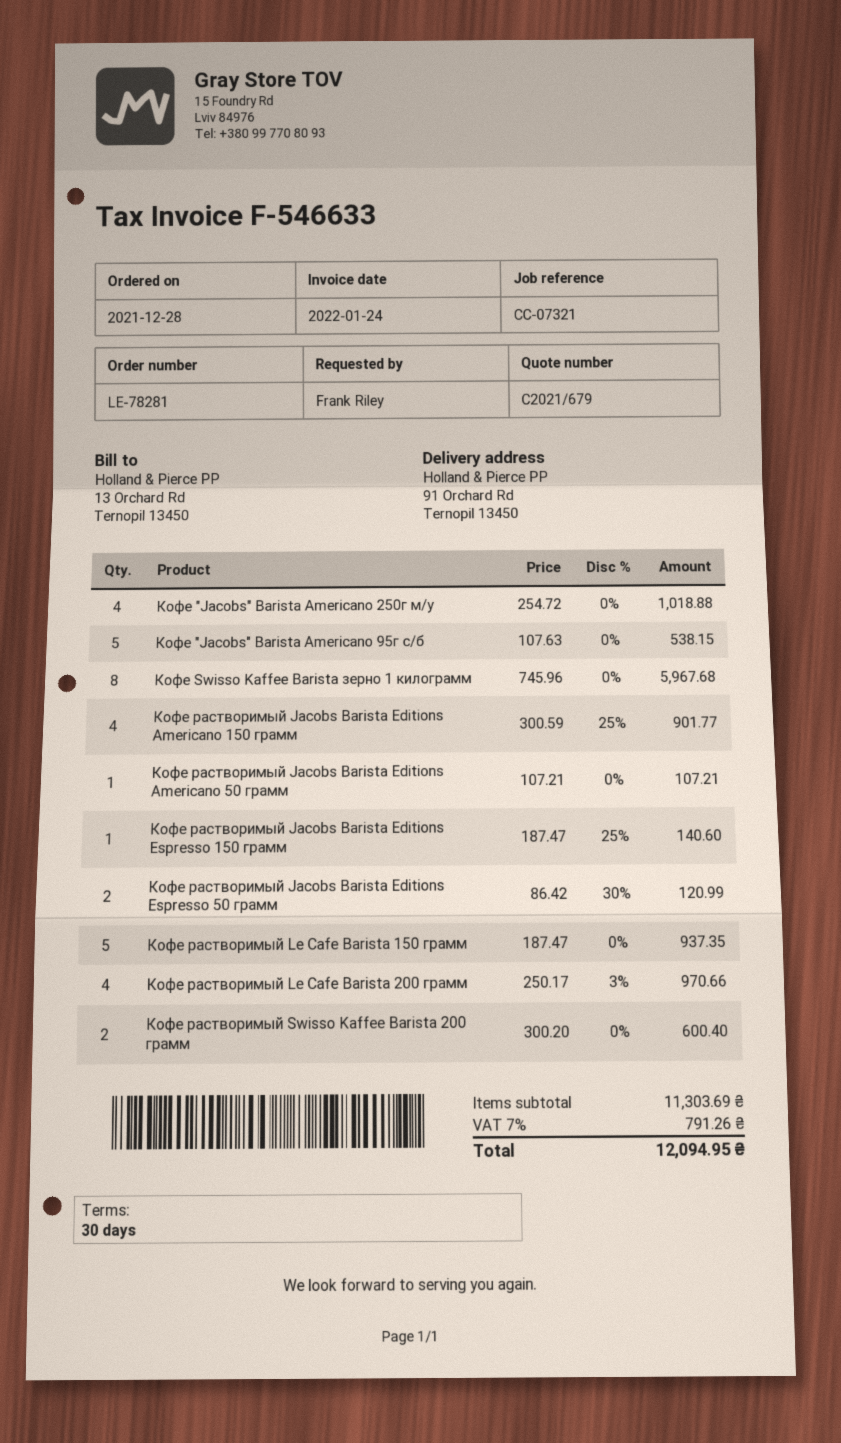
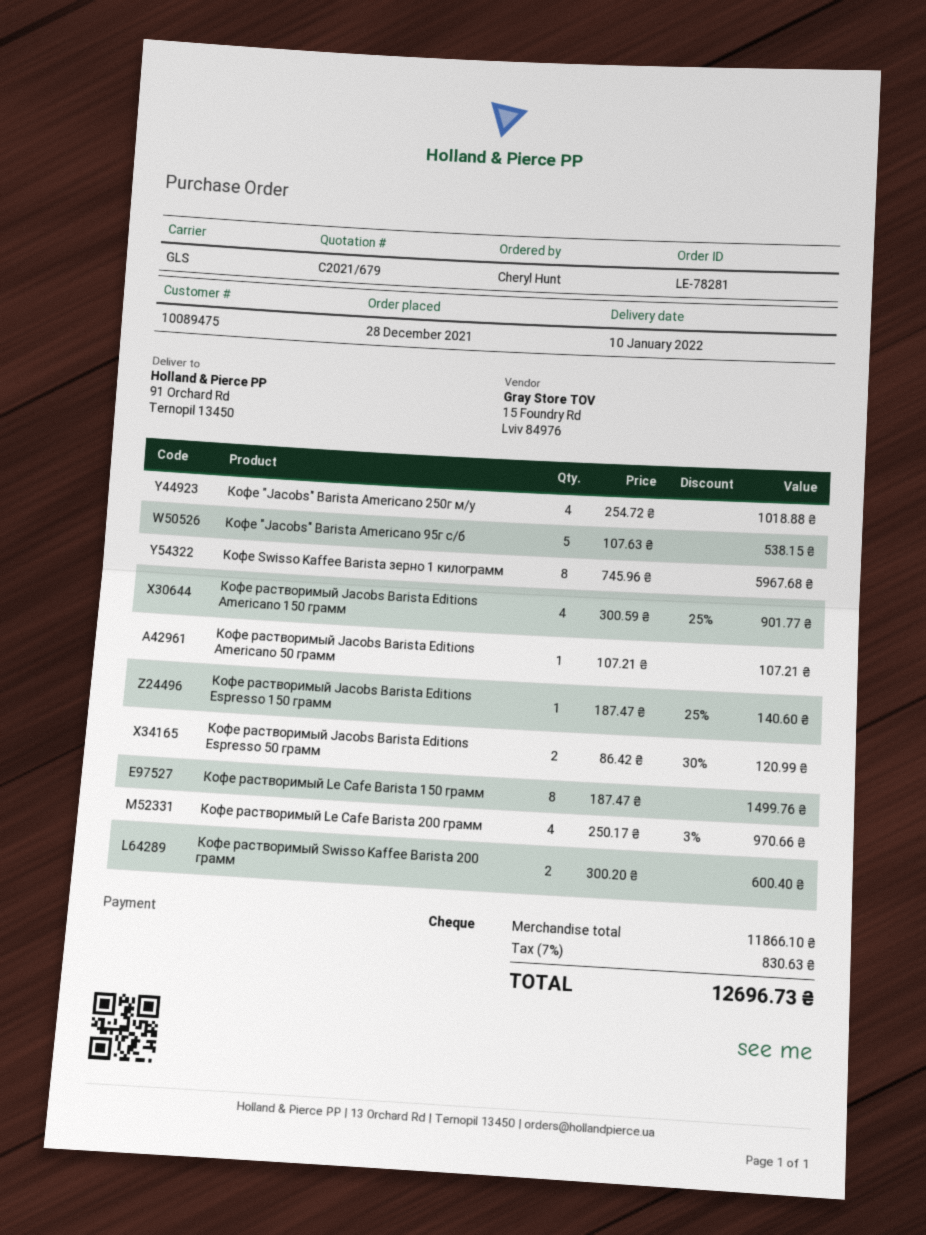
ordered by: Frank Riley -> Cheryl Hunt
Кофе растворимый Le Cafe Barista 150 грамм: 5 x 187.47 = 937.35 -> 8 x 187.47 = 1499.76
subtotal: 11303.69 -> 11866.10
tax: 7% = 791.26 -> 7% = 830.63
total: 12094.95 -> 12696.73

